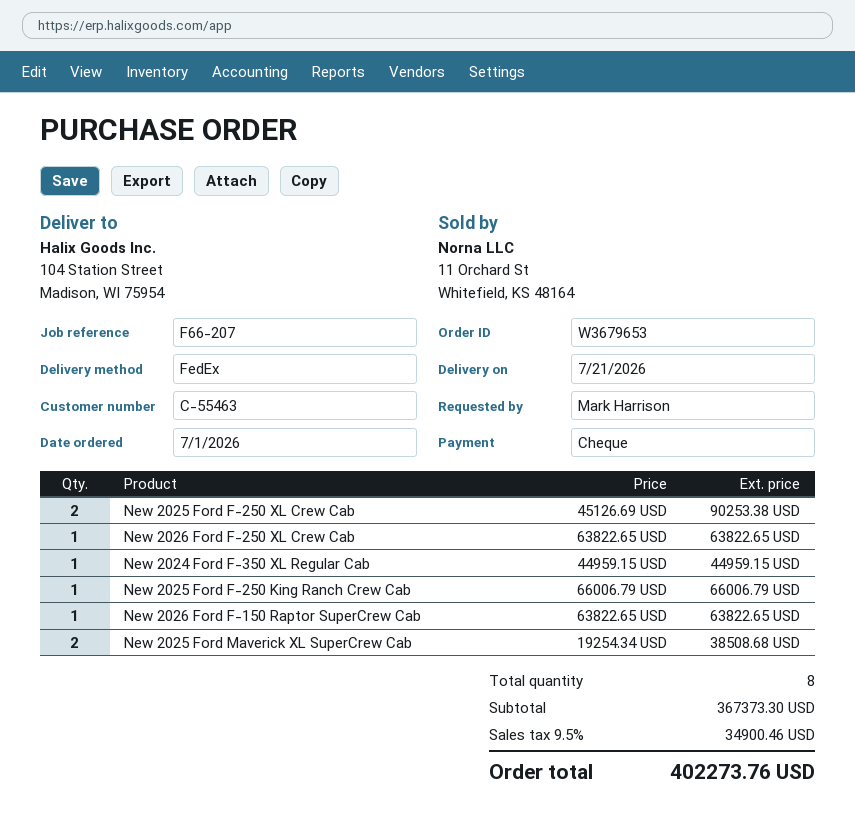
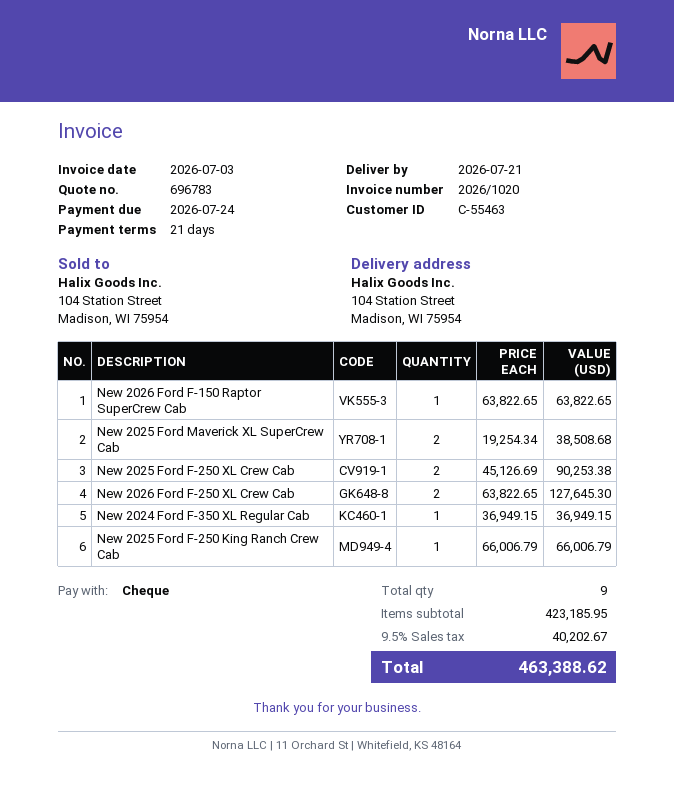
New 2026 Ford F-250 XL Crew Cab: 1 x 63822.65 = 63822.65 -> 2 x 63822.65 = 127645.30
New 2024 Ford F-350 XL Regular Cab: 1 x 44959.15 = 44959.15 -> 1 x 36949.15 = 36949.15
total quantity: 8 -> 9
subtotal: 367373.30 -> 423185.95
tax: 9.5% = 34900.46 -> 9.5% = 40202.67
total: 402273.76 -> 463388.62

